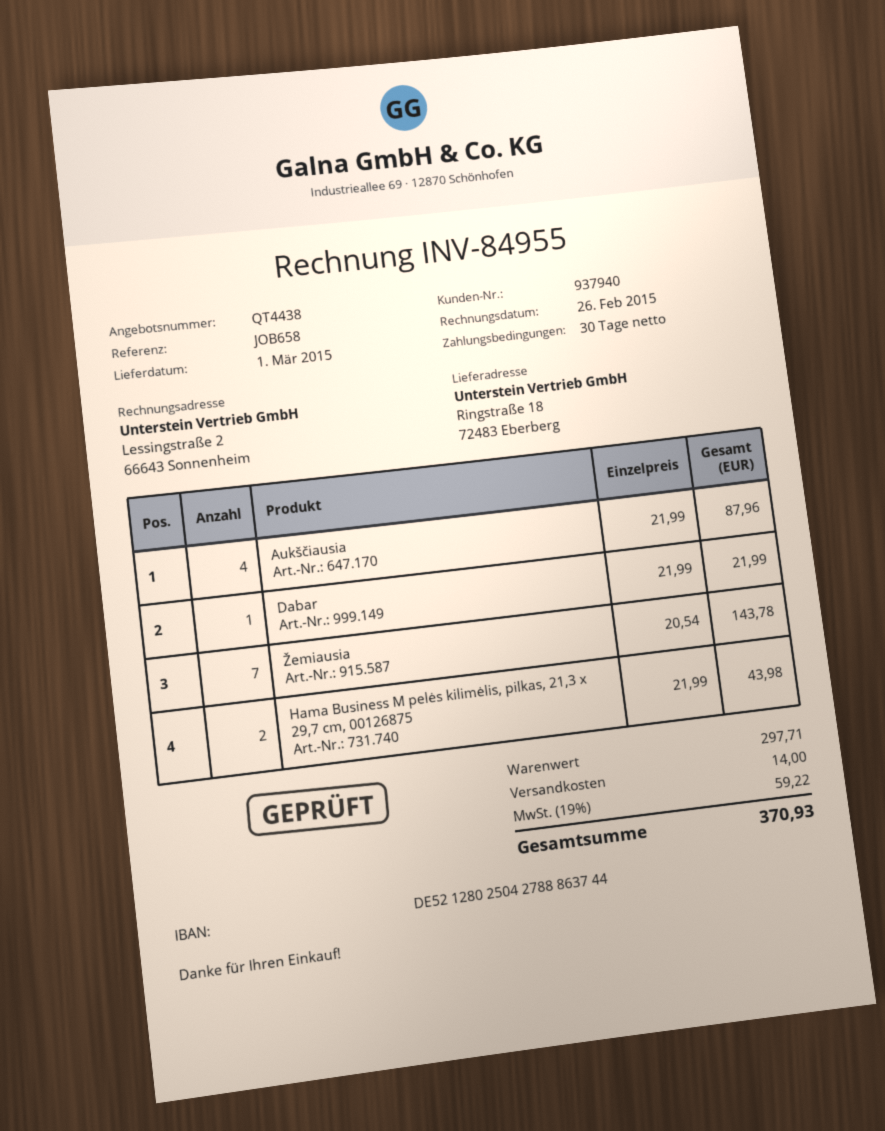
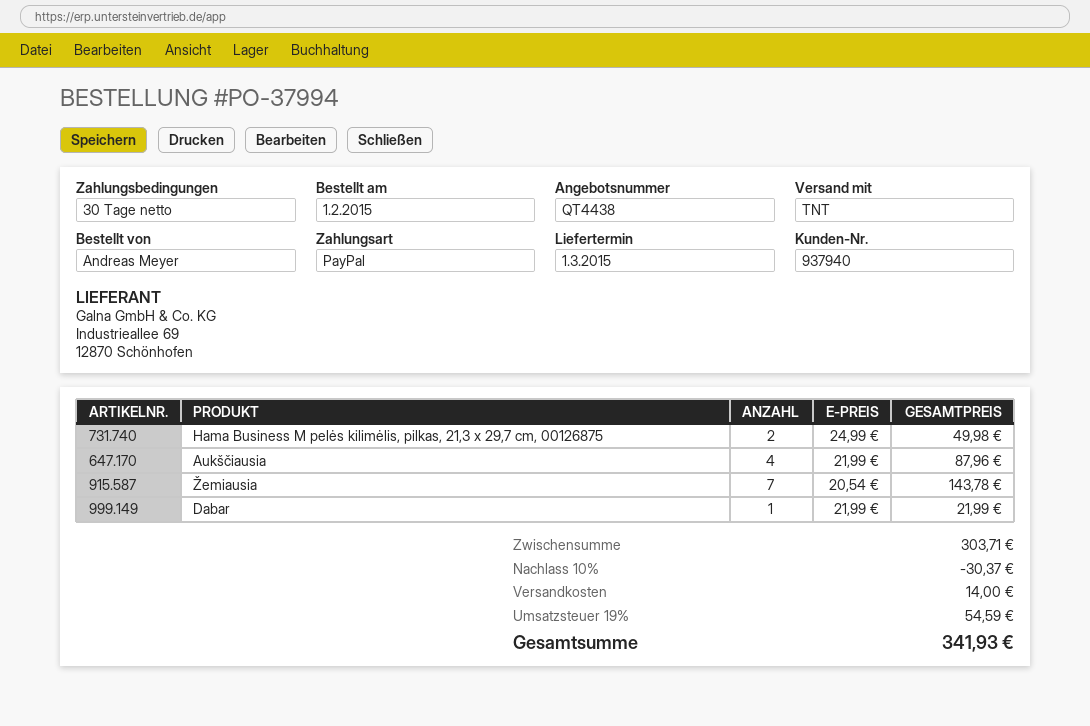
Hama Business M pelės kilimėlis, pilkas, 21,3 x 29,7 cm, 00126875: 2 x 21.99 = 43.98 -> 2 x 24.99 = 49.98
subtotal: 297.71 -> 303.71
discount: none -> 10% = 30.37
tax: 19% = 59.22 -> 19% = 54.59
total: 370.93 -> 341.93

